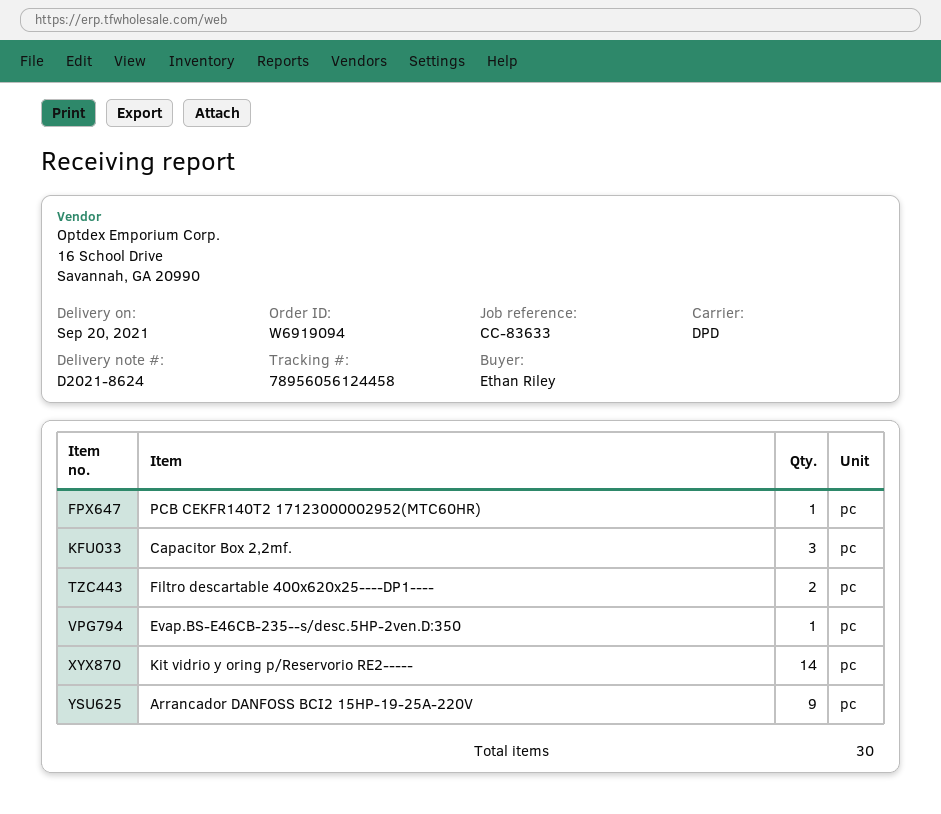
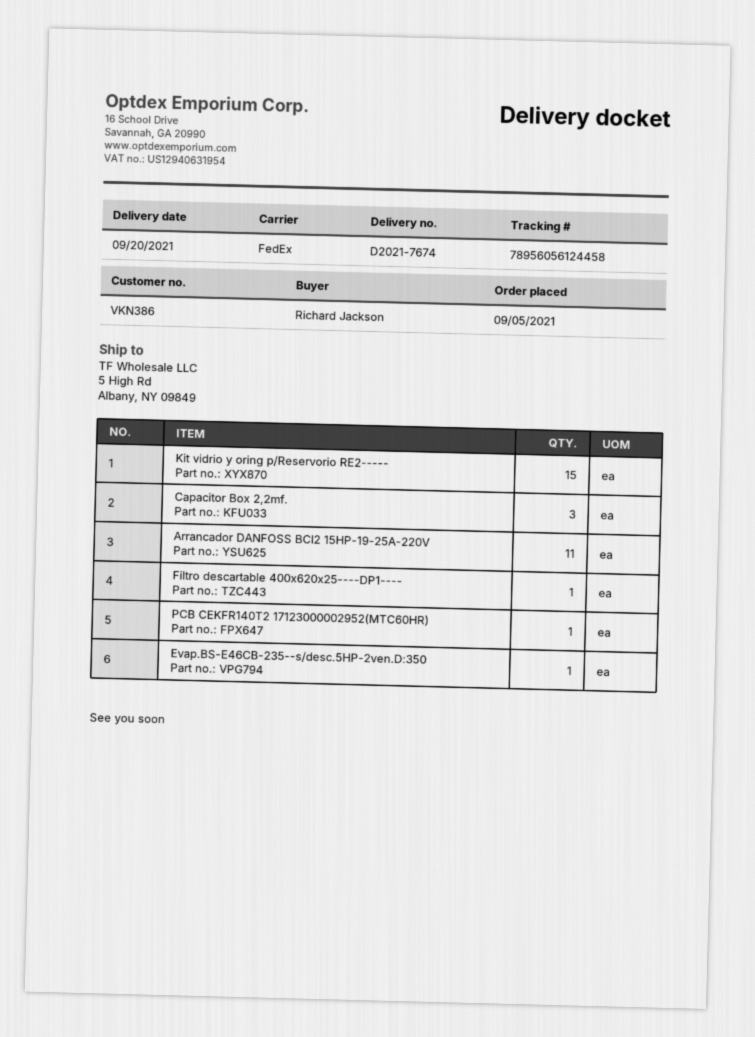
delivery note number: D2021-8624 -> D2021-7674
ordered by: Ethan Riley -> Richard Jackson
shipping method: DPD -> FedEx
Filtro descartable 400x620x25----DP1----: 2 -> 1
Kit vidrio y oring p/Reservorio RE2-----: 14 -> 15
Arrancador DANFOSS BCI2 15HP-19-25A-220V: 9 -> 11

